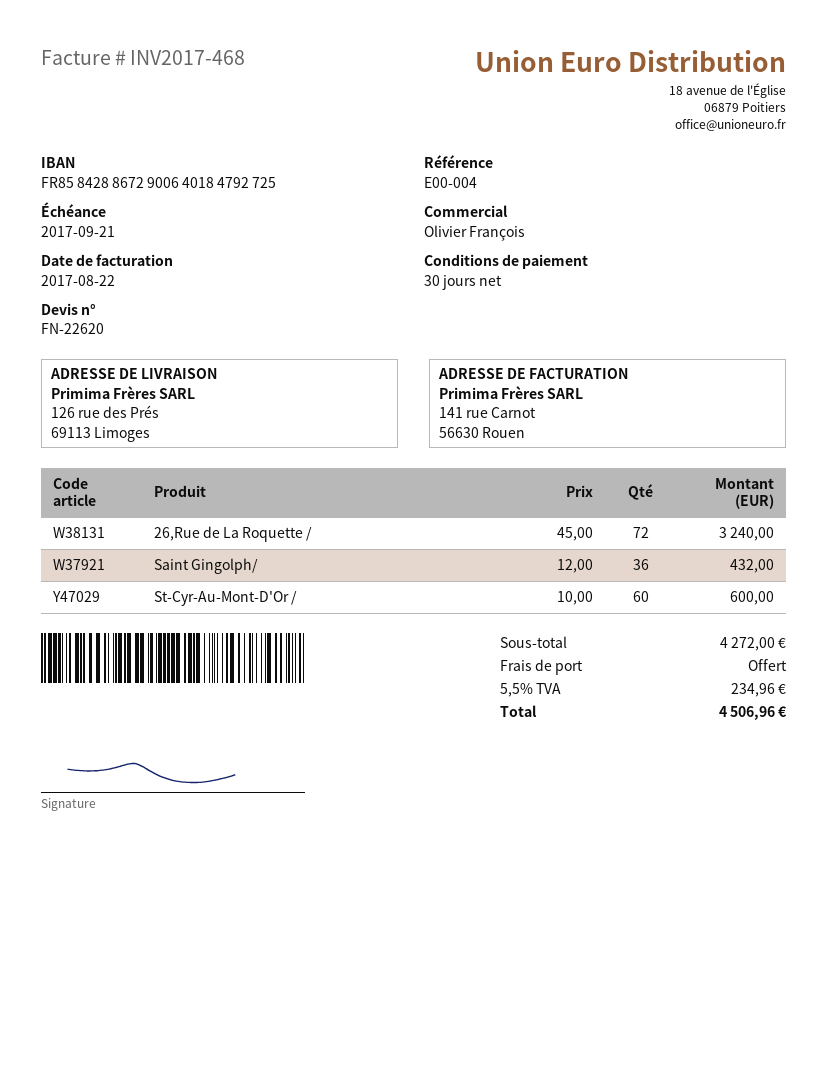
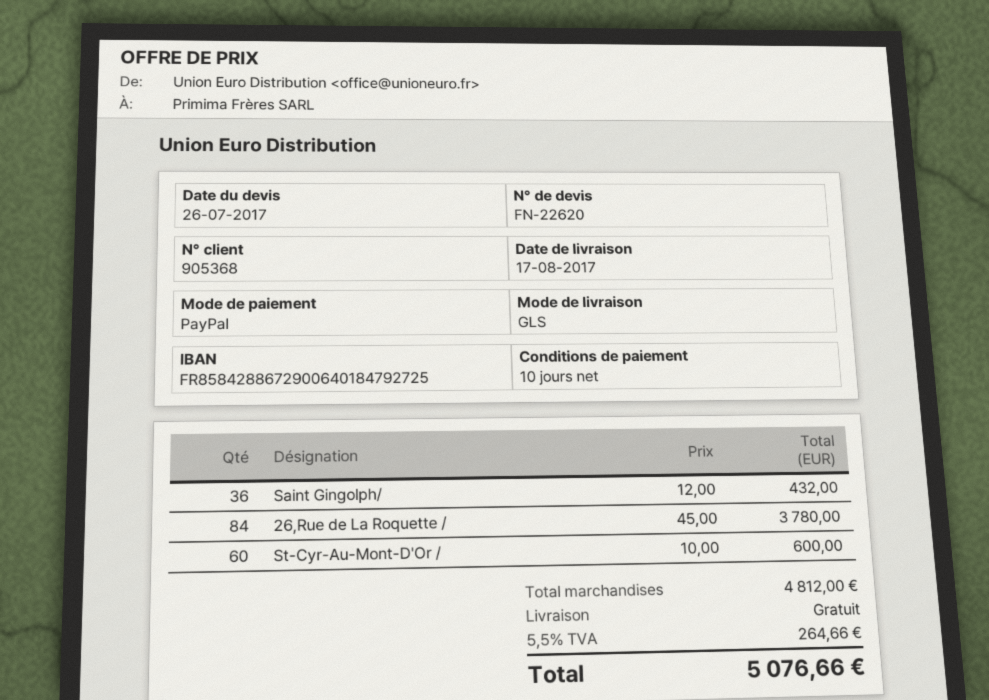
payment terms: 30 days -> 10 days
26,Rue de La Roquette /: 72 x 45.00 = 3240.00 -> 84 x 45.00 = 3780.00
subtotal: 4272.00 -> 4812.00
tax: 5.5% = 234.96 -> 5.5% = 264.66
total: 4506.96 -> 5076.66

